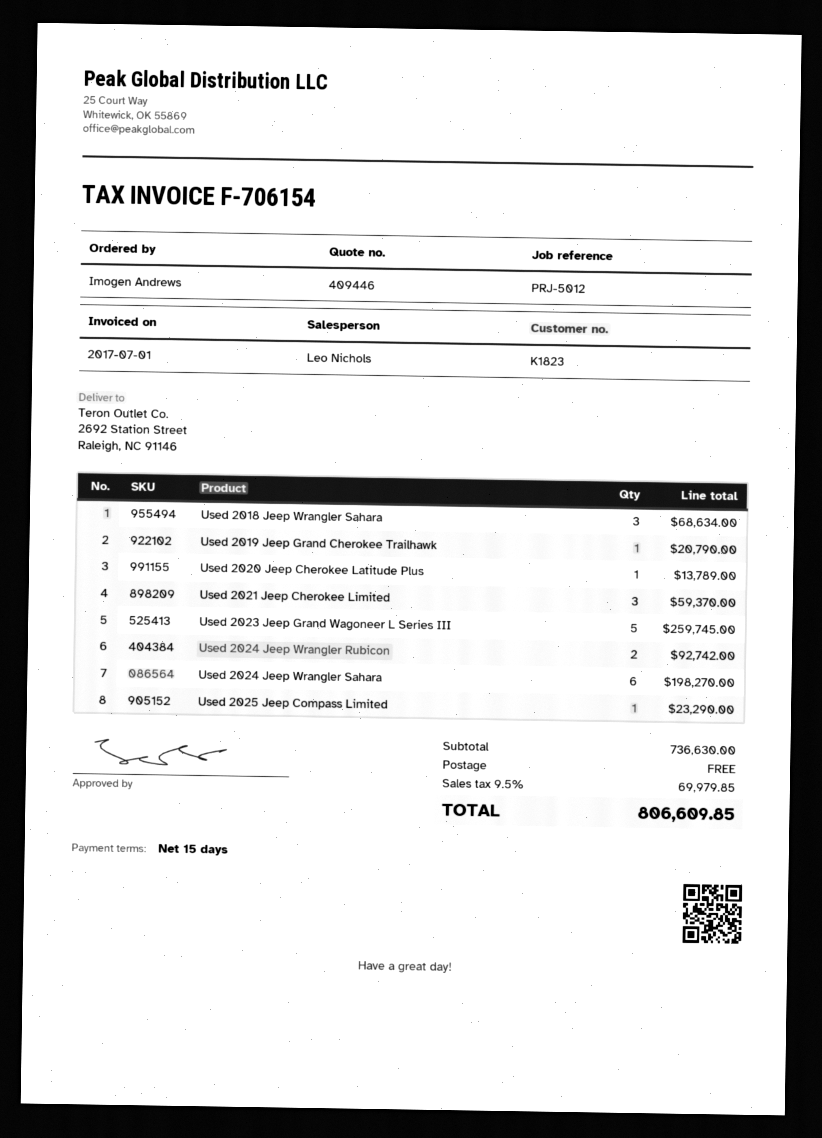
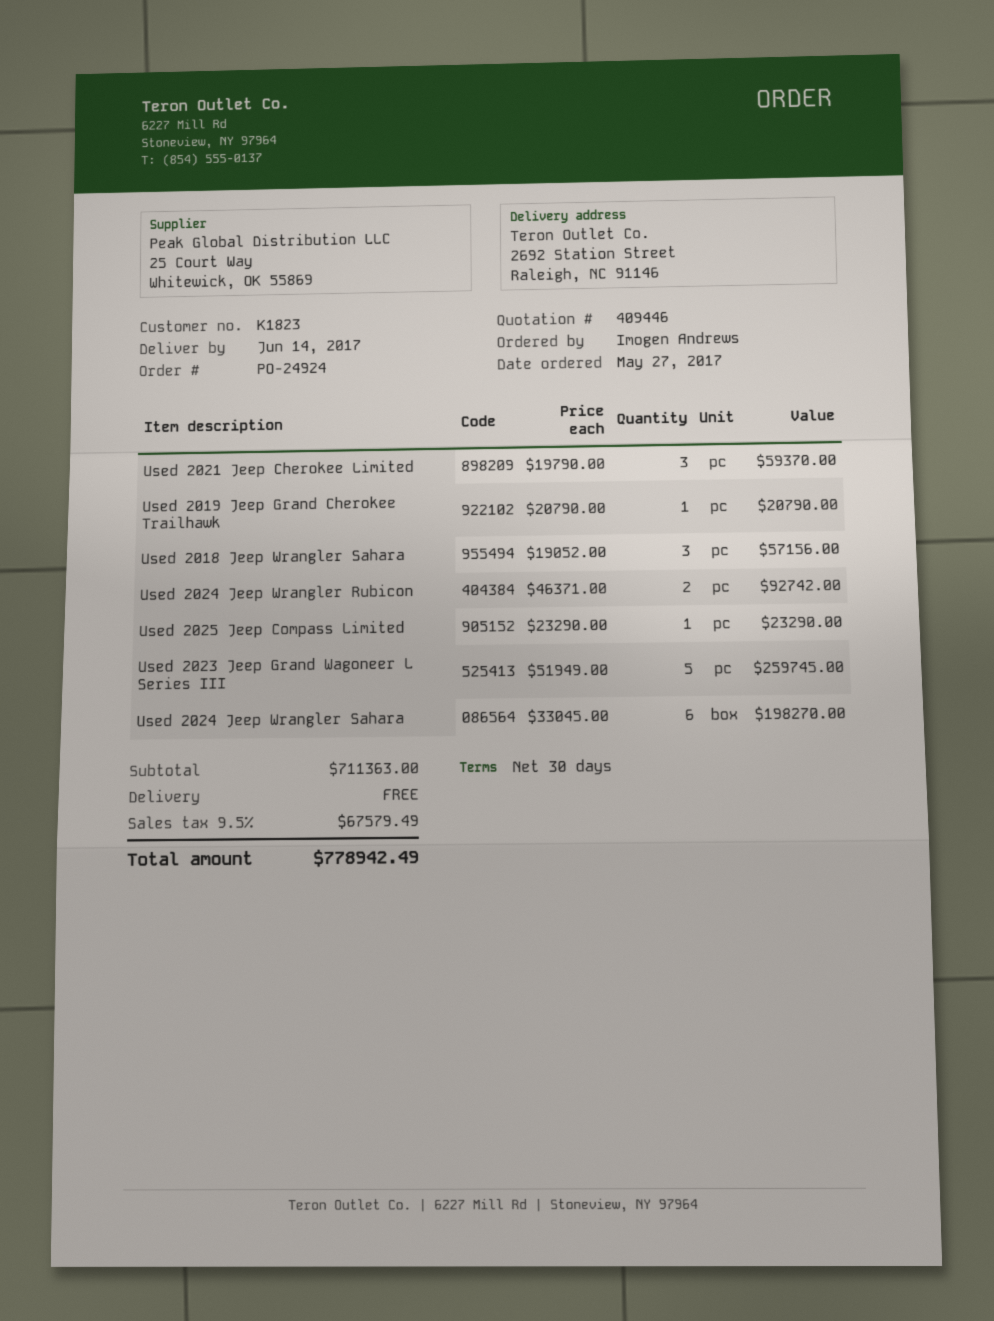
payment terms: 15 days -> 30 days
Used 2018 Jeep Wrangler Sahara: 3 for 68634.00 -> 3 for 57156.00
Used 2020 Jeep Cherokee Latitude Plus: 1 for 13789.00 -> none
subtotal: 736630.00 -> 711363.00
tax: 9.5% = 69979.85 -> 9.5% = 67579.49
total: 806609.85 -> 778942.49

